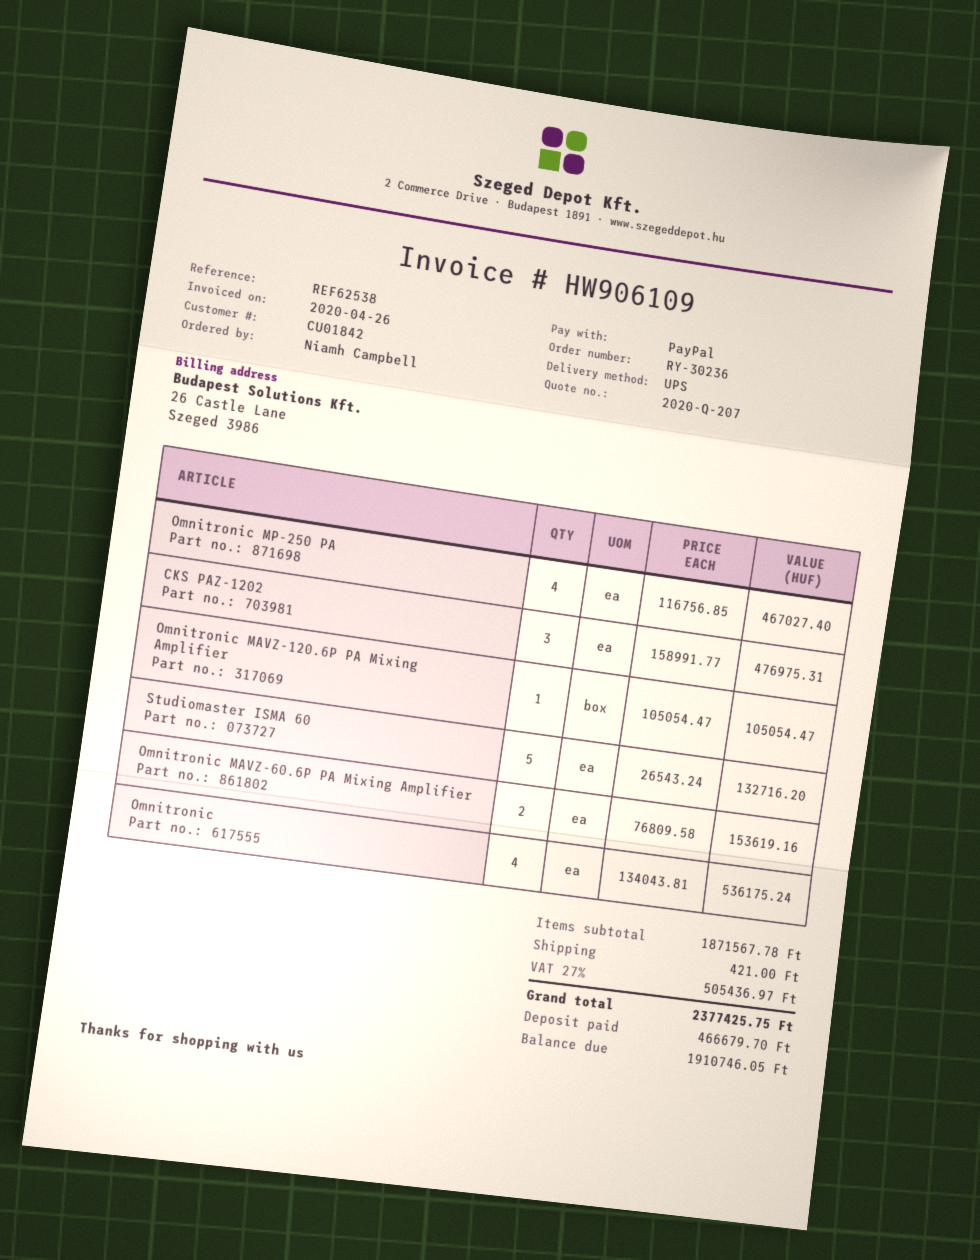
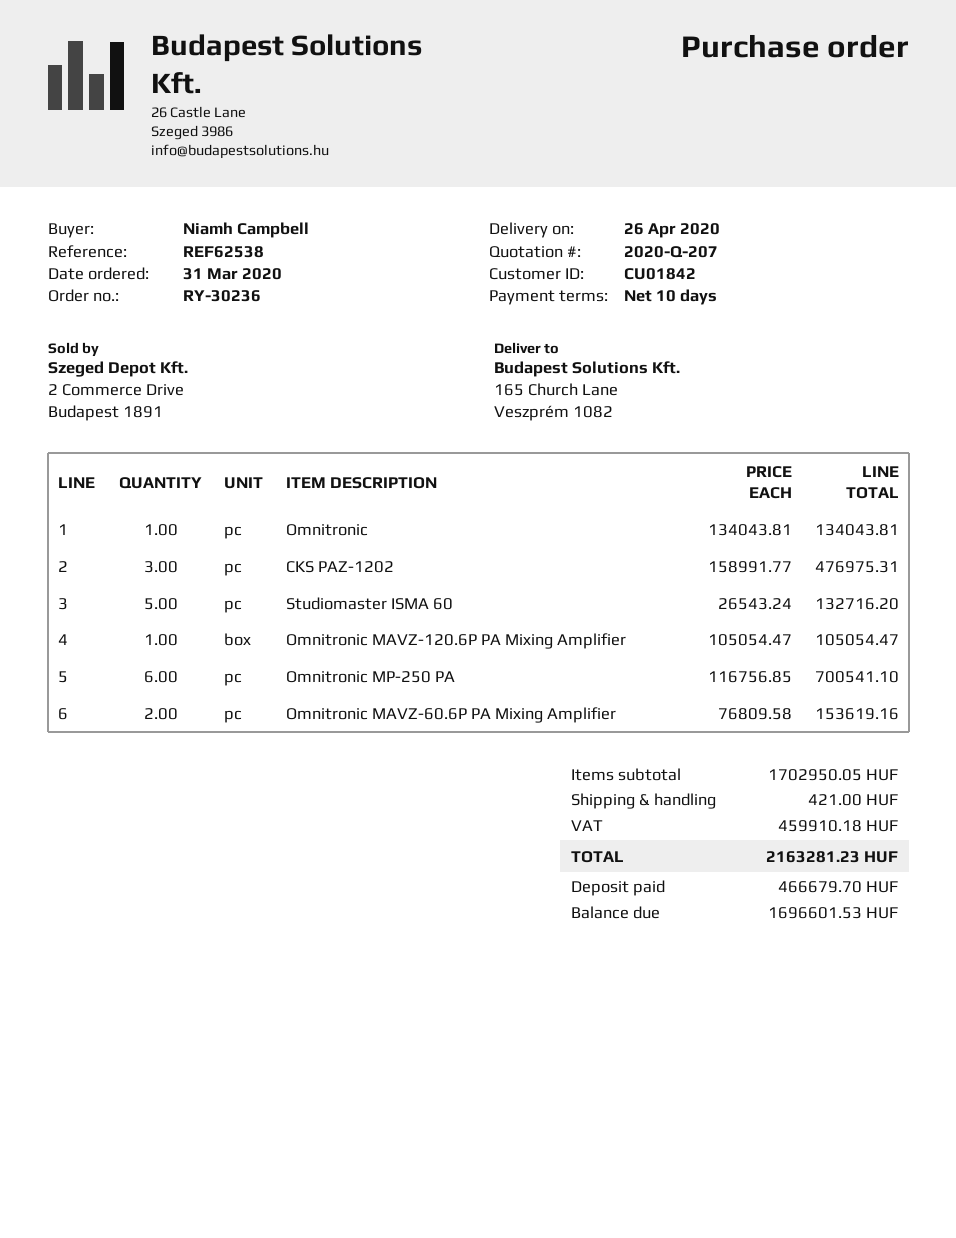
Omnitronic MP-250 PA: 4 x 116756.85 = 467027.40 -> 6 x 116756.85 = 700541.10
Omnitronic: 4 x 134043.81 = 536175.24 -> 1 x 134043.81 = 134043.81
subtotal: 1871567.78 -> 1702950.05
tax: 505436.97 -> 459910.18
total: 2377425.75 -> 2163281.23
balance: 1910746.05 -> 1696601.53

